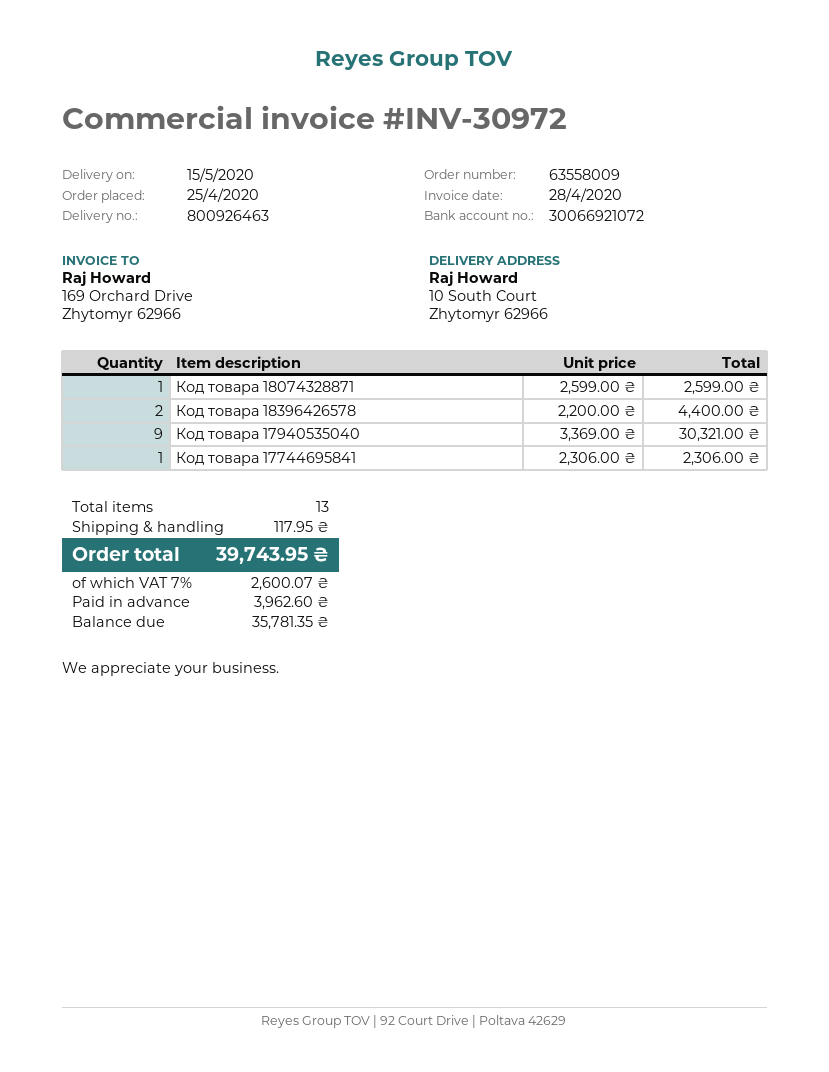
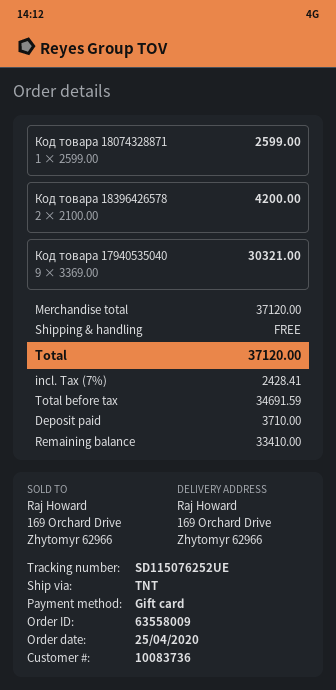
ship to: 10 South Court, Zhytomyr 62966 -> 169 Orchard Drive, Zhytomyr 62966
Код товара 18396426578: 2 x 2200.00 = 4400.00 -> 2 x 2100.00 = 4200.00
Код товара 17744695841: 1 x 2306.00 = 2306.00 -> none
shipping: 117.95 -> 0.00
tax: 7% = 2600.07 -> 7% = 2428.41
total: 39743.95 -> 37120.00
deposit: 3962.60 -> 3710.00
balance: 35781.35 -> 33410.00

